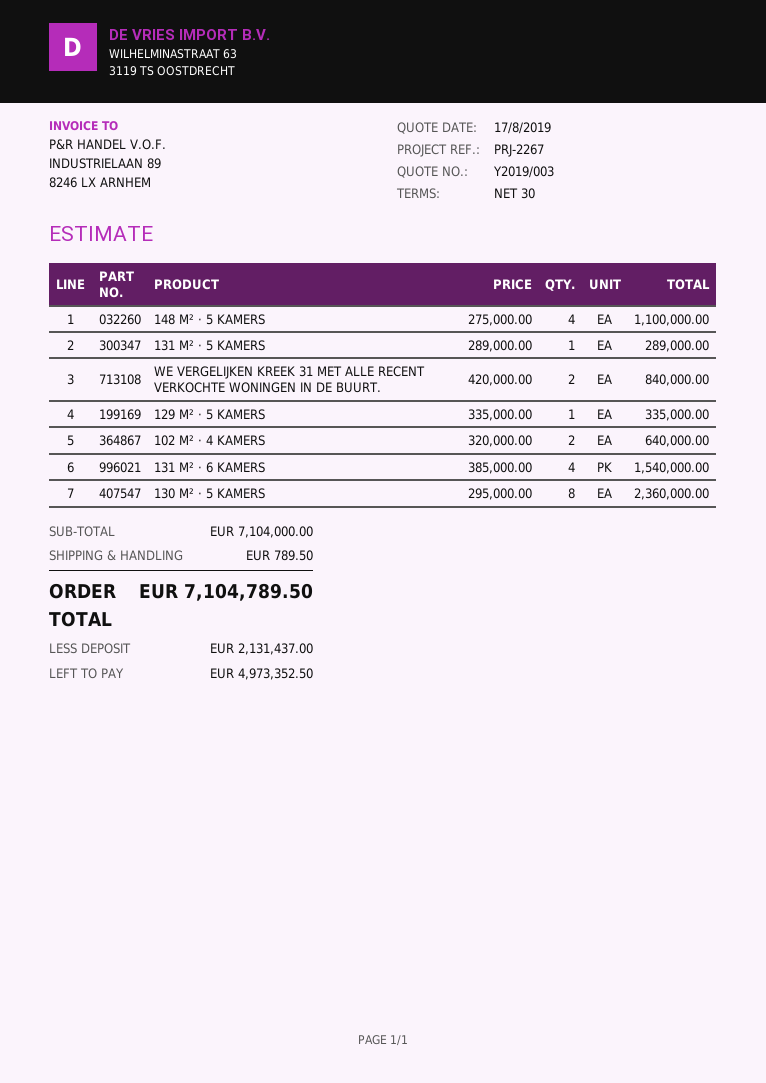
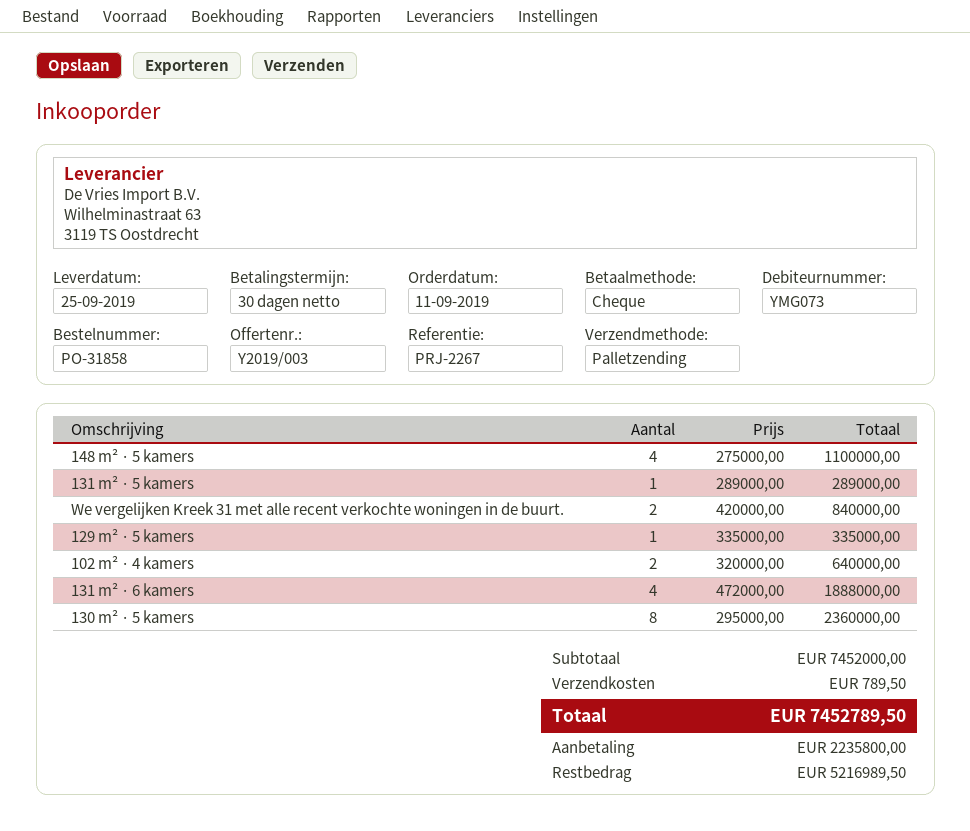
131 M² · 6 KAMERS: 4 x 385000.00 = 1540000.00 -> 4 x 472000.00 = 1888000.00
subtotal: 7104000.00 -> 7452000.00
total: 7104789.50 -> 7452789.50
deposit: 2131437.00 -> 2235800.00
balance: 4973352.50 -> 5216989.50

